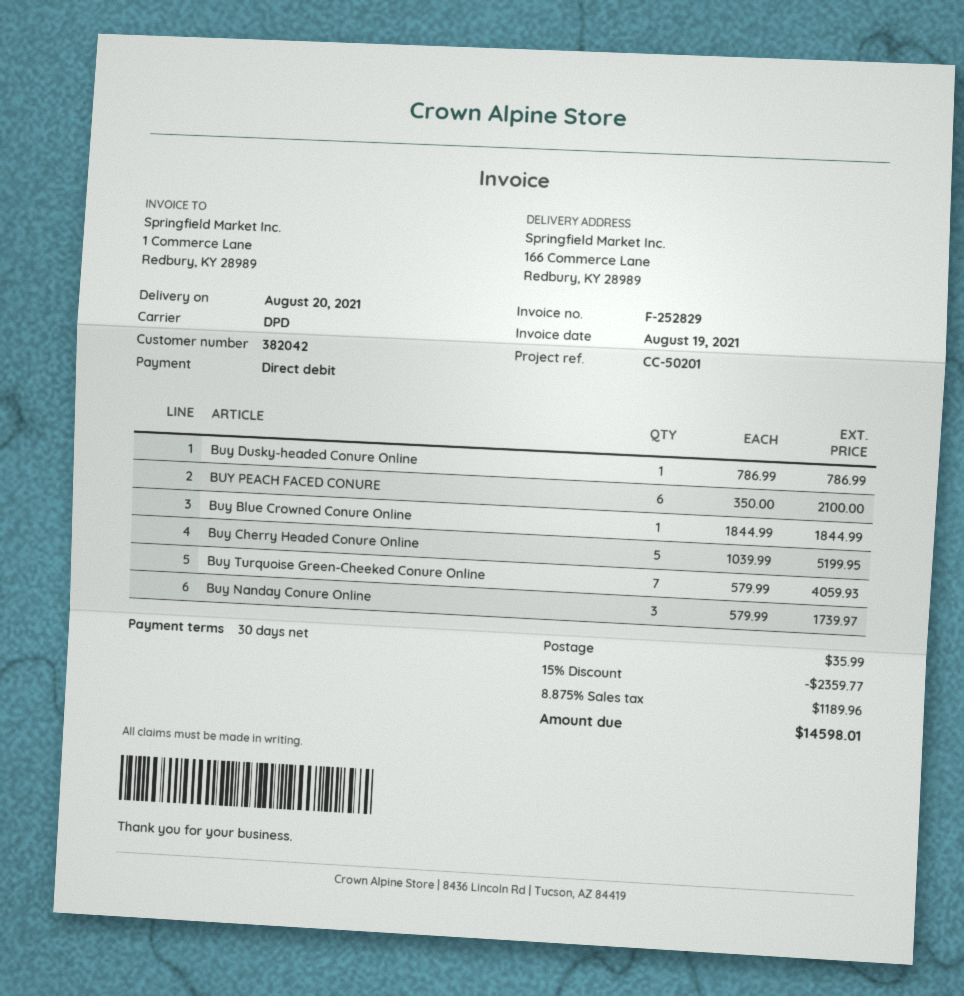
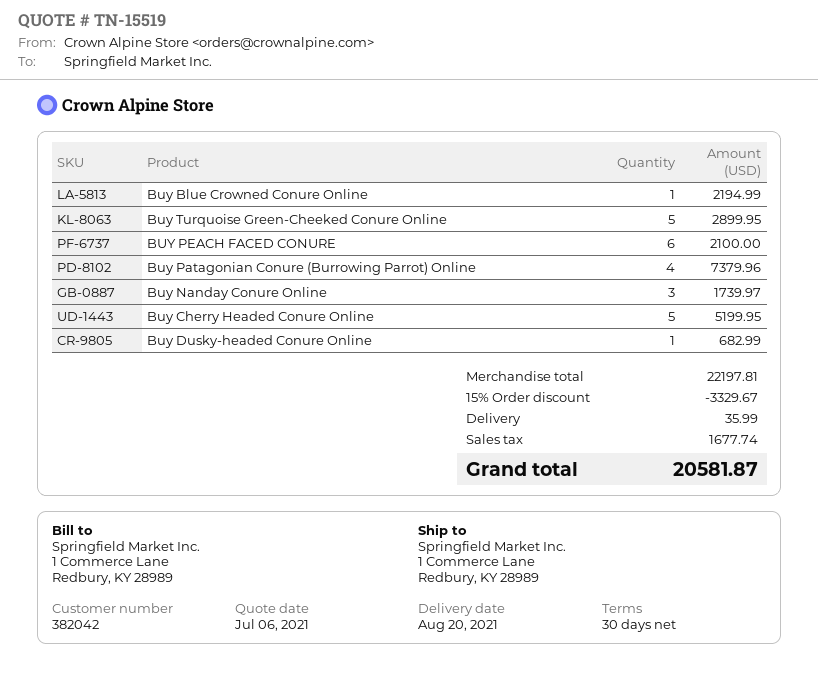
ship to: 166 Commerce Lane, Redbury, KY 28989 -> 1 Commerce Lane, Redbury, KY 28989
Buy Dusky-headed Conure Online: 1 for 786.99 -> 1 for 682.99
Buy Blue Crowned Conure Online: 1 for 1844.99 -> 1 for 2194.99
Buy Turquoise Green-Cheeked Conure Online: 7 for 4059.93 -> 5 for 2899.95
Buy Patagonian Conure (Burrowing Parrot) Online: none -> 4 for 7379.96
discount: 15% = 2359.77 -> 15% = 3329.67
tax: 1189.96 -> 1677.74
total: 14598.01 -> 20581.87

